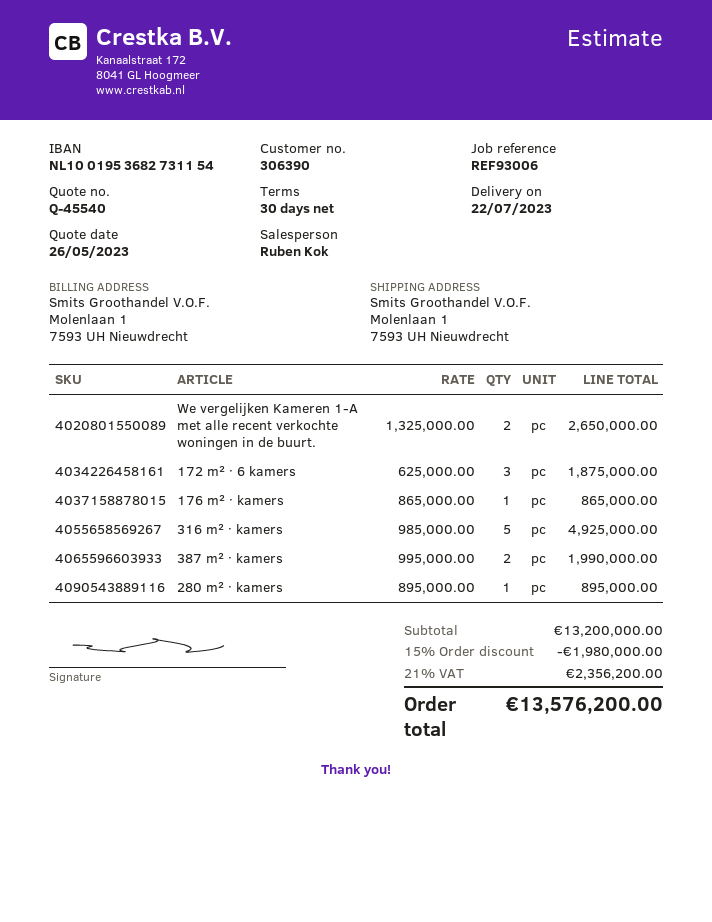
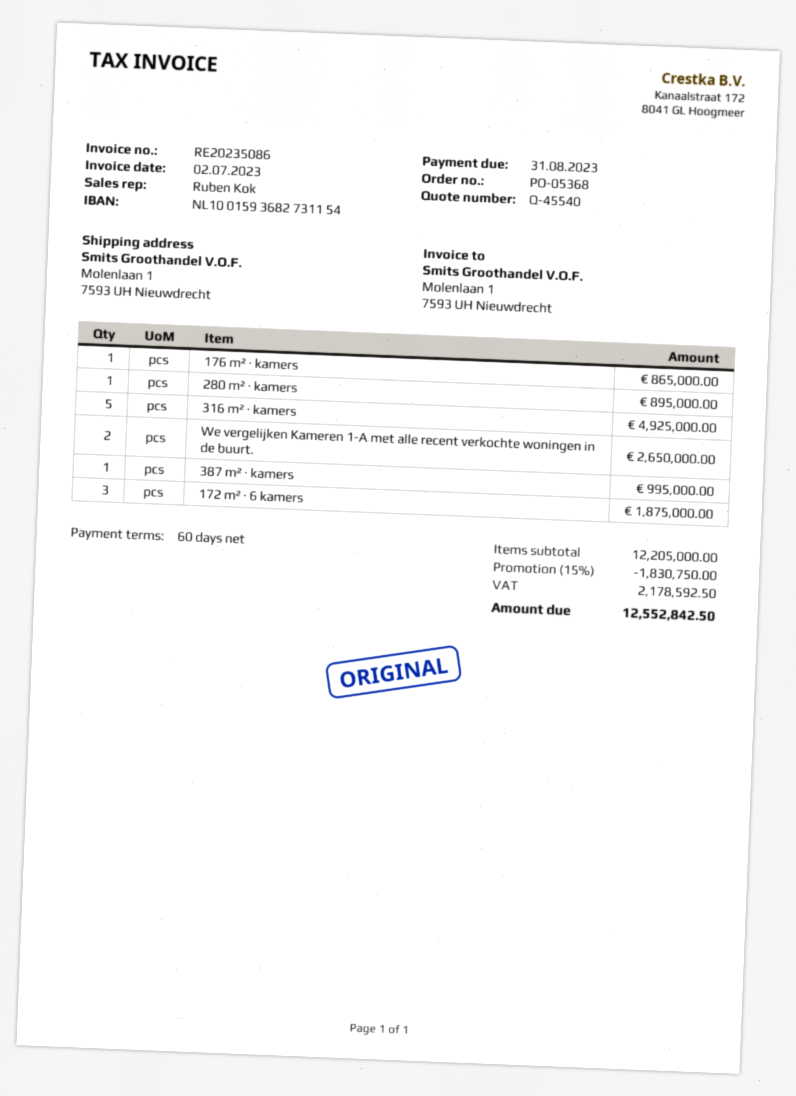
payment terms: 30 days -> 60 days
bank account: NL1001953682731154 -> NL1001593682731154
387 m² · kamers: 2 for 1990000.00 -> 1 for 995000.00
subtotal: 13200000.00 -> 12205000.00
discount: 15% = 1980000.00 -> 15% = 1830750.00
tax: 2356200.00 -> 2178592.50
total: 13576200.00 -> 12552842.50

